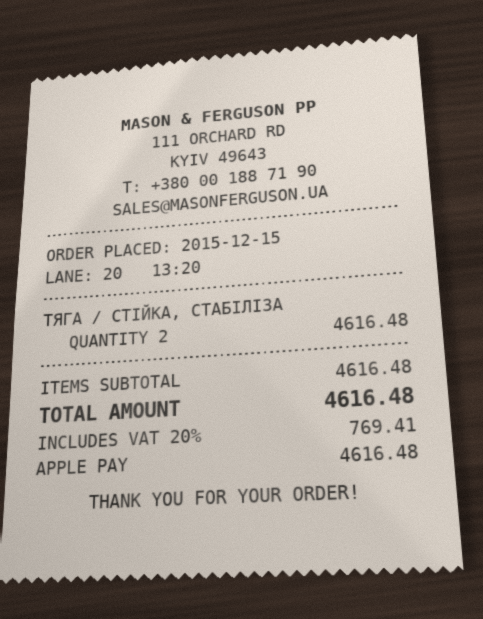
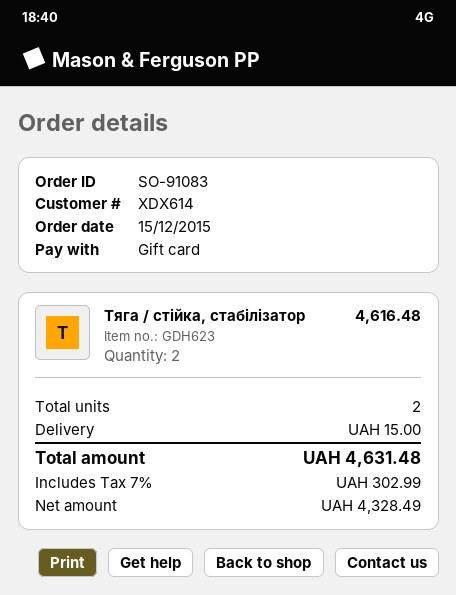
payment method: Apple Pay -> gift card
shipping: none -> 15.00
tax: 20% = 769.41 -> 7% = 302.99
total: 4616.48 -> 4631.48

